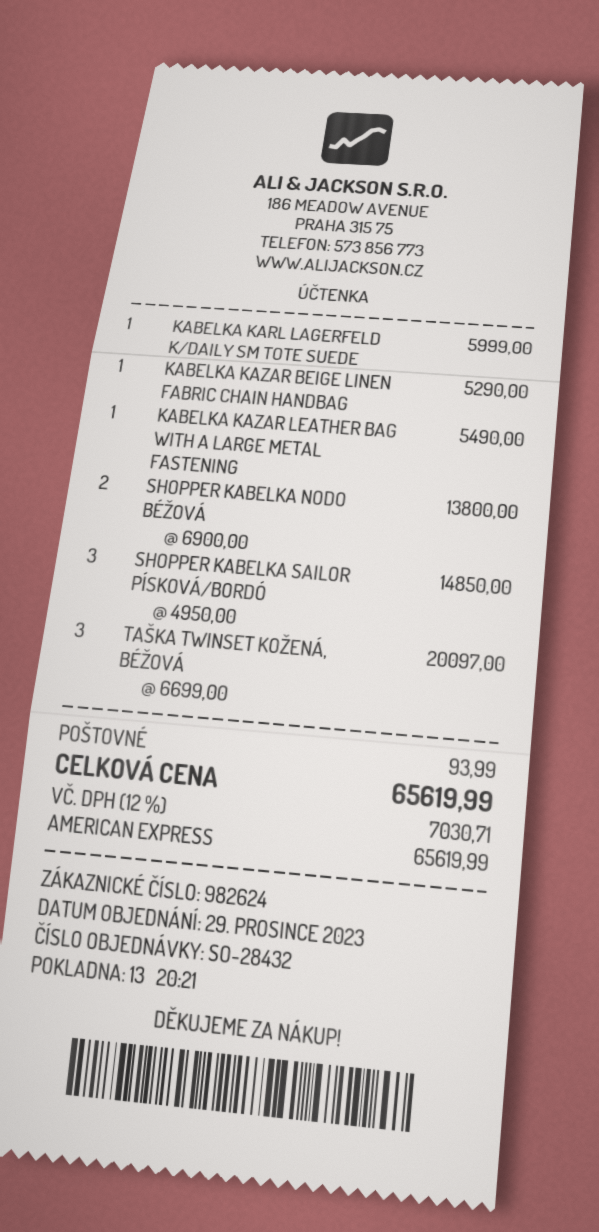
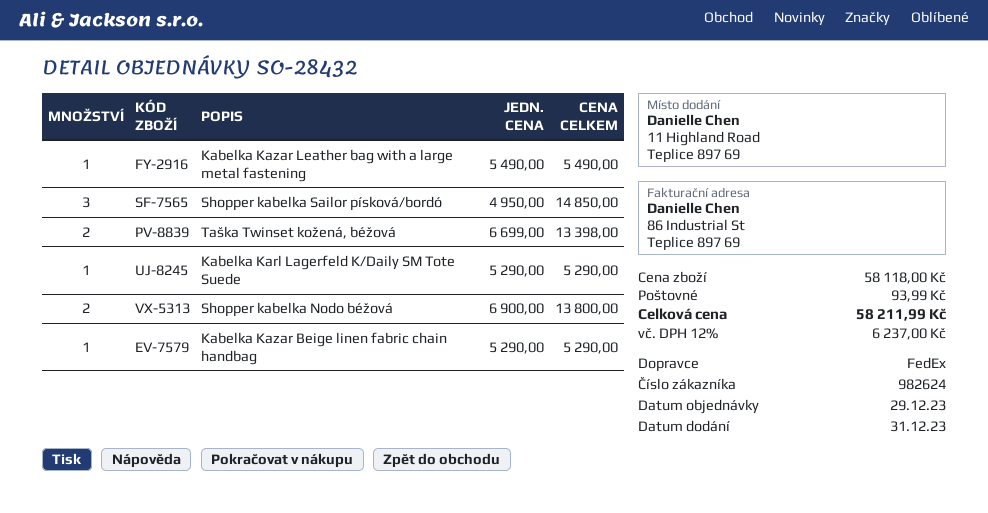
KABELKA KARL LAGERFELD K/DAILY SM TOTE SUEDE: 1 x 5999.00 = 5999.00 -> 1 x 5290.00 = 5290.00
TAŠKA TWINSET KOŽENÁ, BÉŽOVÁ: 3 x 6699.00 = 20097.00 -> 2 x 6699.00 = 13398.00
tax: 12% = 7030.71 -> 12% = 6237.00
total: 65619.99 -> 58211.99

